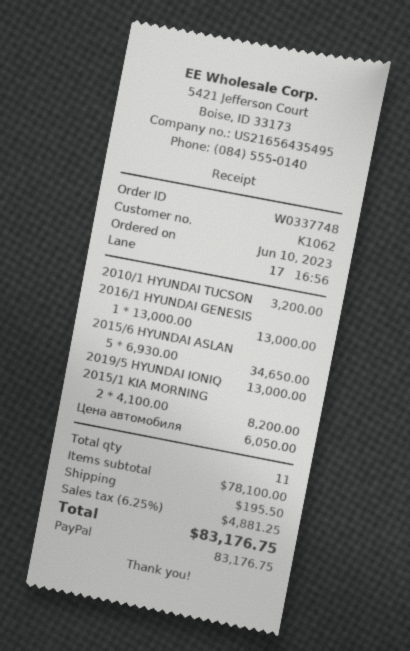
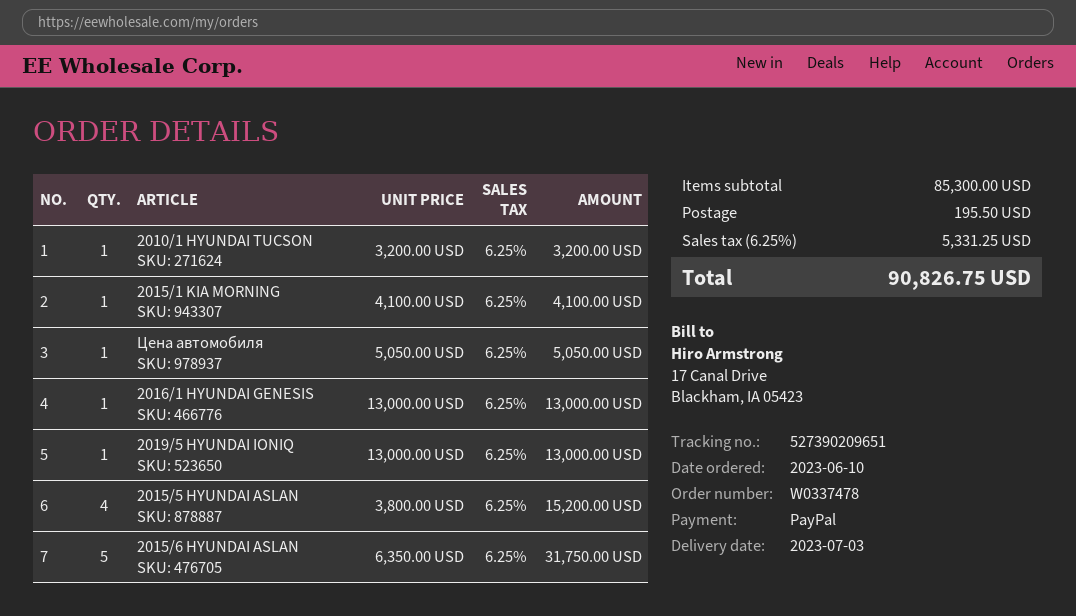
order number: W0337748 -> W0337478
2015/6 HYUNDAI ASLAN: 5 x 6930.00 = 34650.00 -> 5 x 6350.00 = 31750.00
2015/1 KIA MORNING: 2 x 4100.00 = 8200.00 -> 1 x 4100.00 = 4100.00
Цена автомобиля: 1 x 6050.00 = 6050.00 -> 1 x 5050.00 = 5050.00
2015/5 HYUNDAI ASLAN: none -> 4 x 3800.00 = 15200.00
subtotal: 78100.00 -> 85300.00
tax: 6.25% = 4881.25 -> 6.25% = 5331.25
total: 83176.75 -> 90826.75

